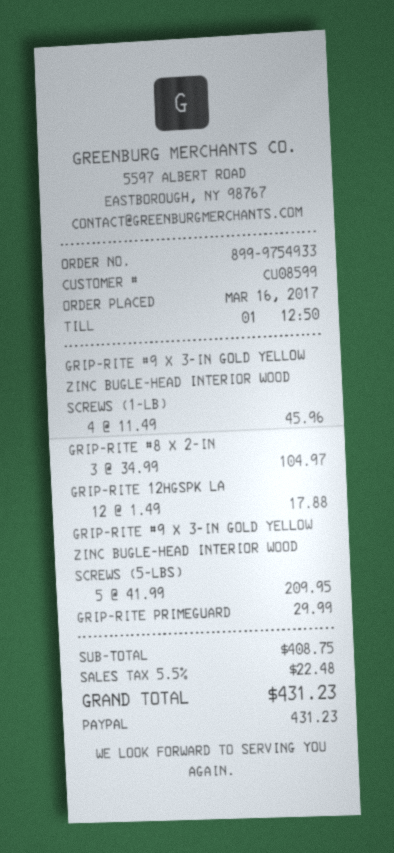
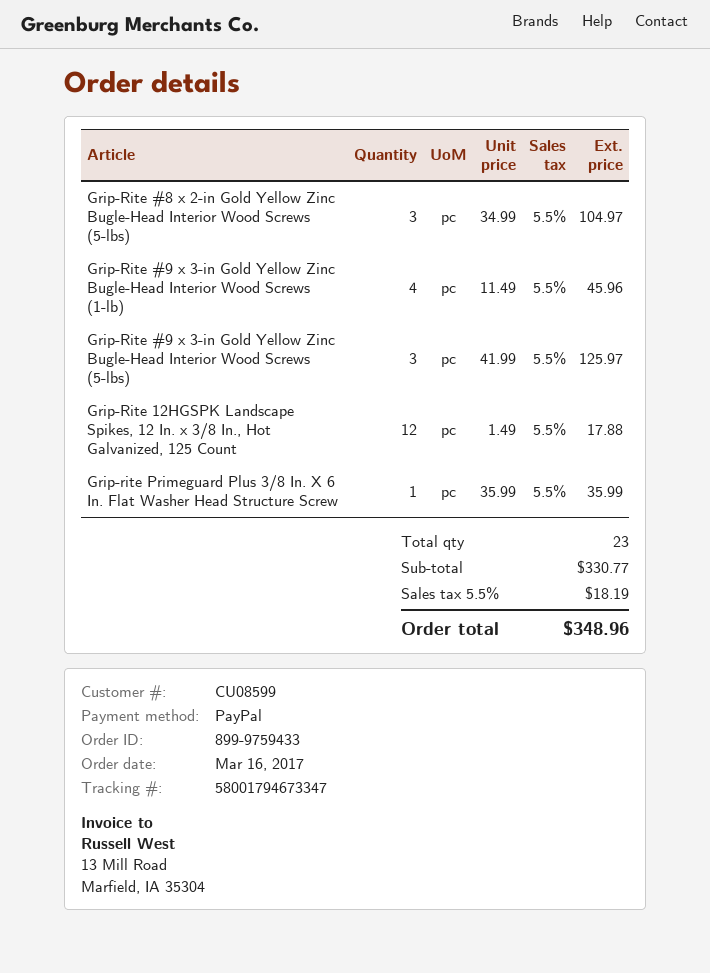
order number: 899-9754933 -> 899-9759433
GRIP-RITE #9 X 3-IN GOLD YELLOW ZINC BUGLE-HEAD INTERIOR WOOD SCREWS (5-LBS): 5 x 41.99 = 209.95 -> 3 x 41.99 = 125.97
GRIP-RITE PRIMEGUARD: 1 x 29.99 = 29.99 -> 1 x 35.99 = 35.99
subtotal: 408.75 -> 330.77
tax: 5.5% = 22.48 -> 5.5% = 18.19
total: 431.23 -> 348.96

